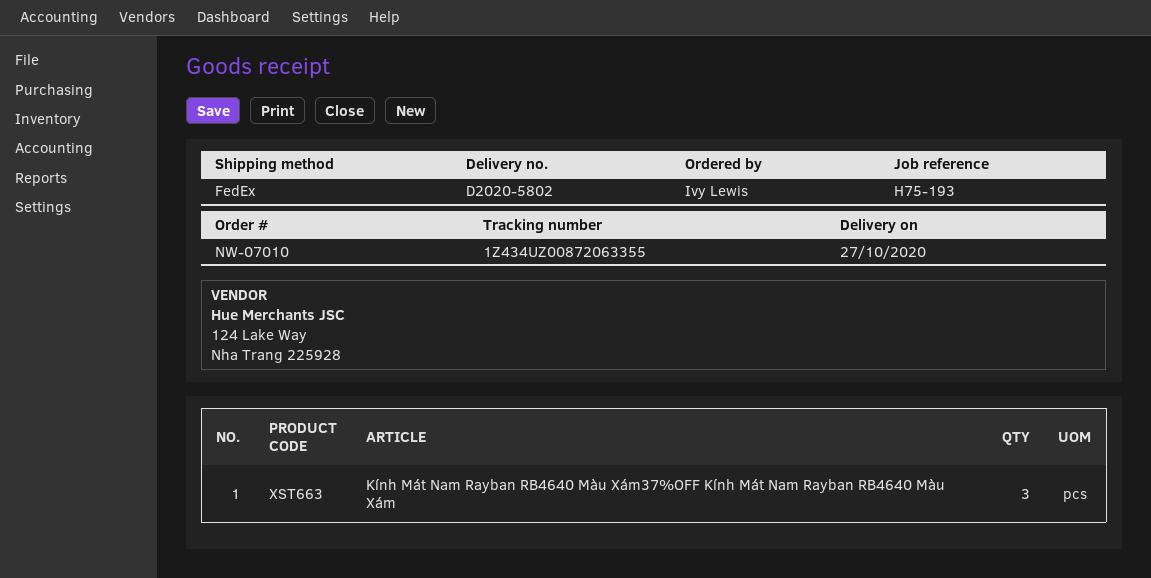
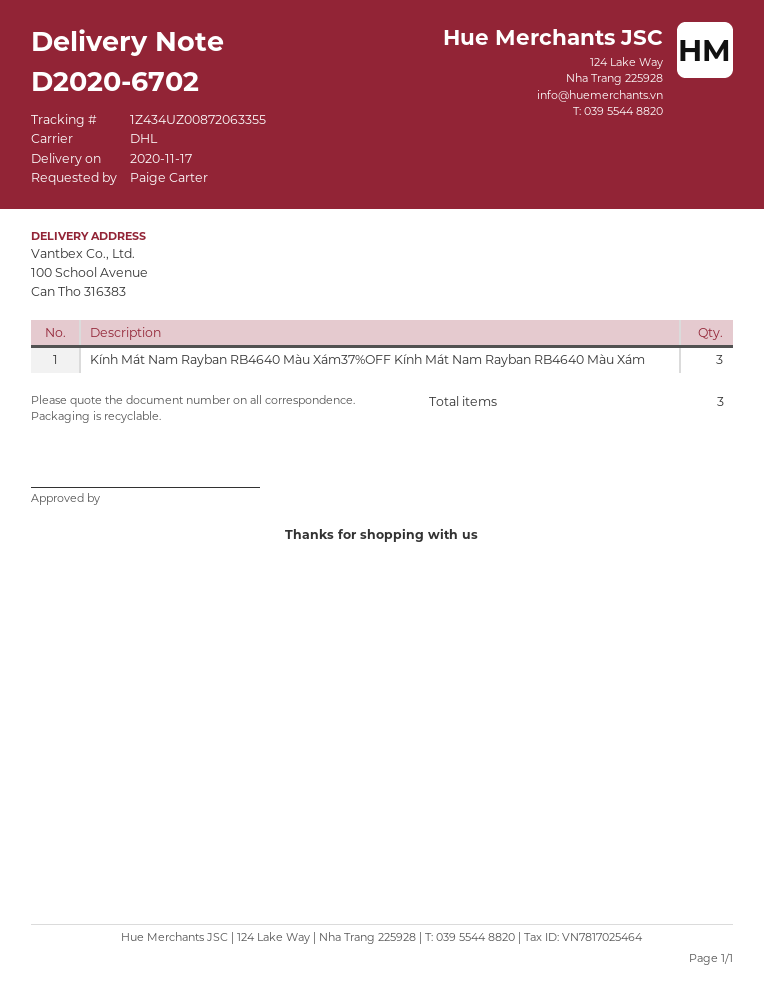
delivery note number: D2020-5802 -> D2020-6702
delivery date: 2020-10-27 -> 2020-11-17
ordered by: Ivy Lewis -> Paige Carter
shipping method: FedEx -> DHL

